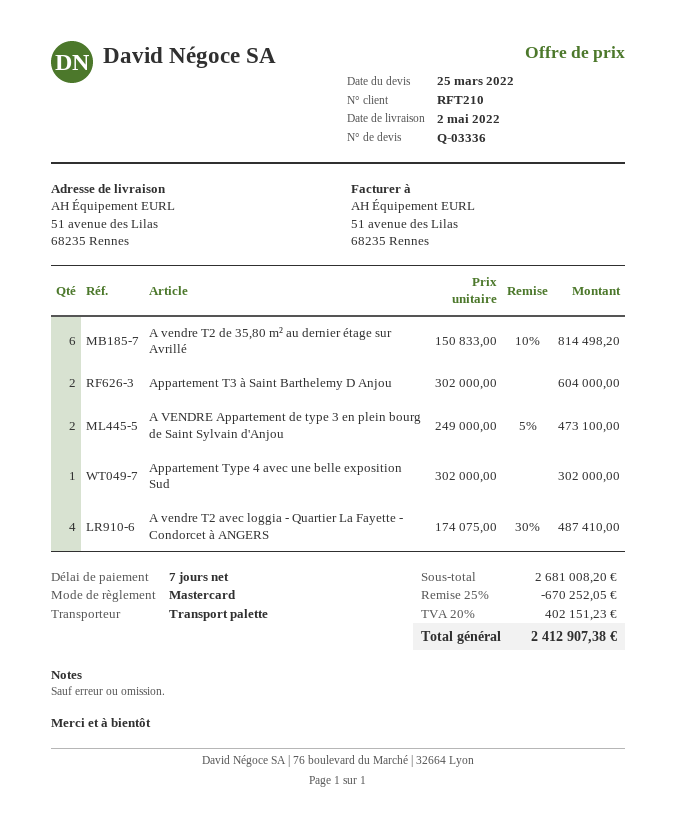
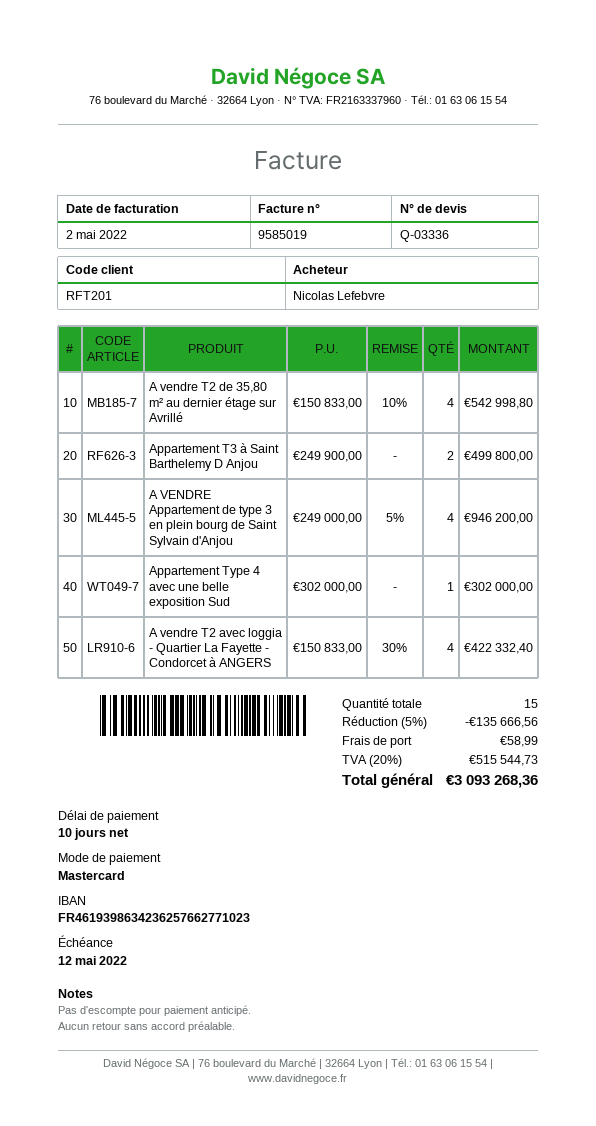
payment terms: 7 days -> 10 days
customer number: RFT210 -> RFT201
A vendre T2 de 35,80 m² au dernier étage sur Avrillé: 6 x 150833.00 - 10% = 814498.20 -> 4 x 150833.00 - 10% = 542998.80
Appartement T3 à Saint Barthelemy D Anjou: 2 x 302000.00 = 604000.00 -> 2 x 249900.00 = 499800.00
A VENDRE Appartement de type 3 en plein bourg de Saint Sylvain d'Anjou: 2 x 249000.00 - 5% = 473100.00 -> 4 x 249000.00 - 5% = 946200.00
A vendre T2 avec loggia - Quartier La Fayette - Condorcet à ANGERS: 4 x 174075.00 - 30% = 487410.00 -> 4 x 150833.00 - 30% = 422332.40
discount: 25% = 670252.05 -> 5% = 135666.56
shipping: none -> 58.99
tax: 20% = 402151.23 -> 20% = 515544.73
total: 2412907.38 -> 3093268.36

